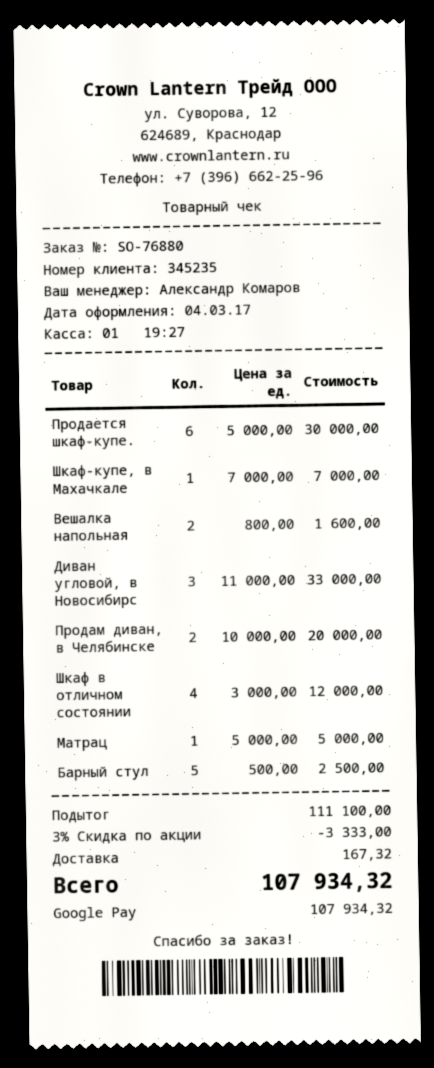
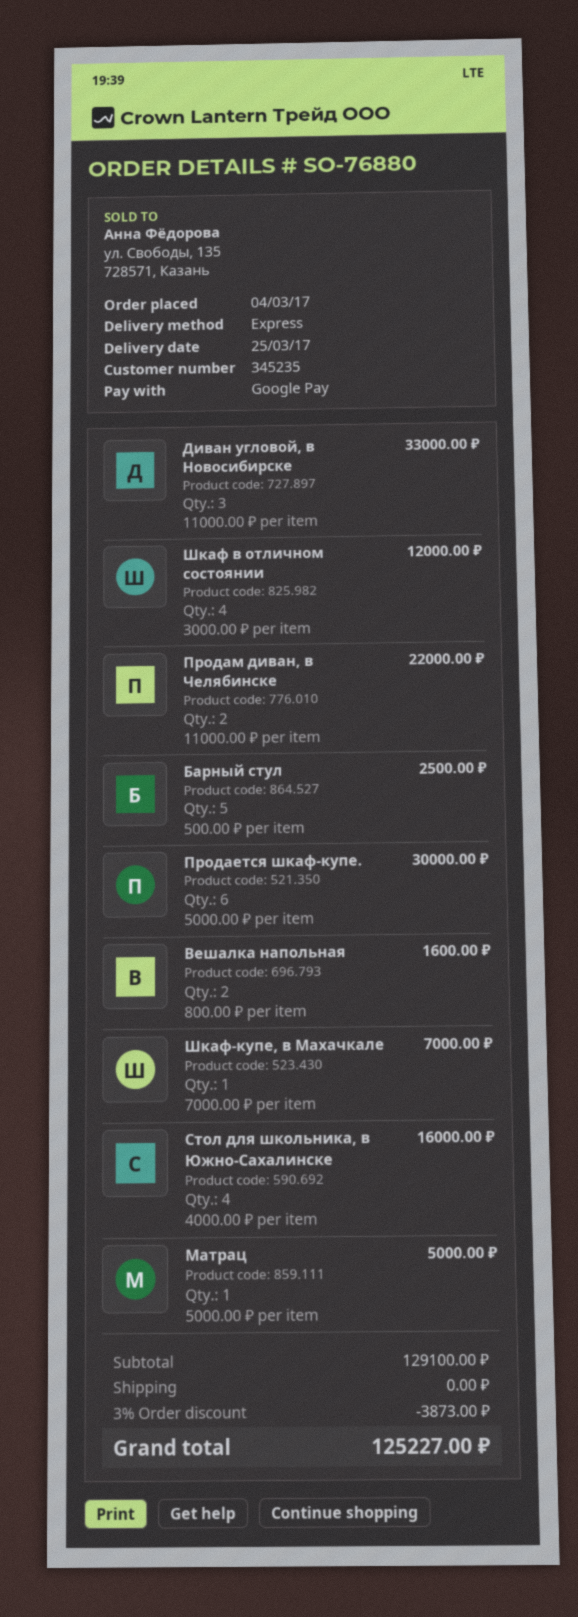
Продам диван, в Челябинске: 2 x 10000.00 = 20000.00 -> 2 x 11000.00 = 22000.00
Стол для школьника, в Южно-Сахалинске: none -> 4 x 4000.00 = 16000.00
subtotal: 111100.00 -> 129100.00
discount: 3% = 3333.00 -> 3% = 3873.00
shipping: 167.32 -> 0.00
total: 107934.32 -> 125227.00

